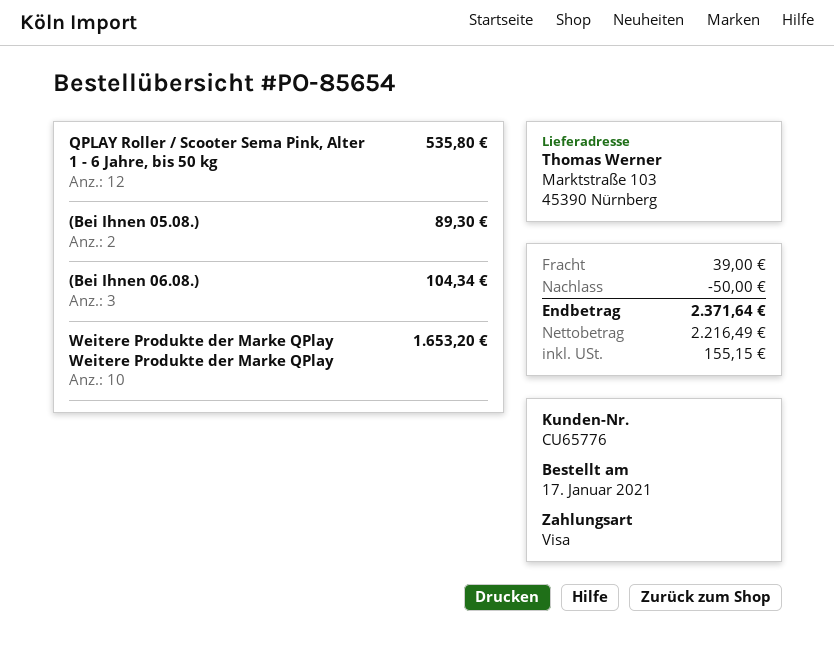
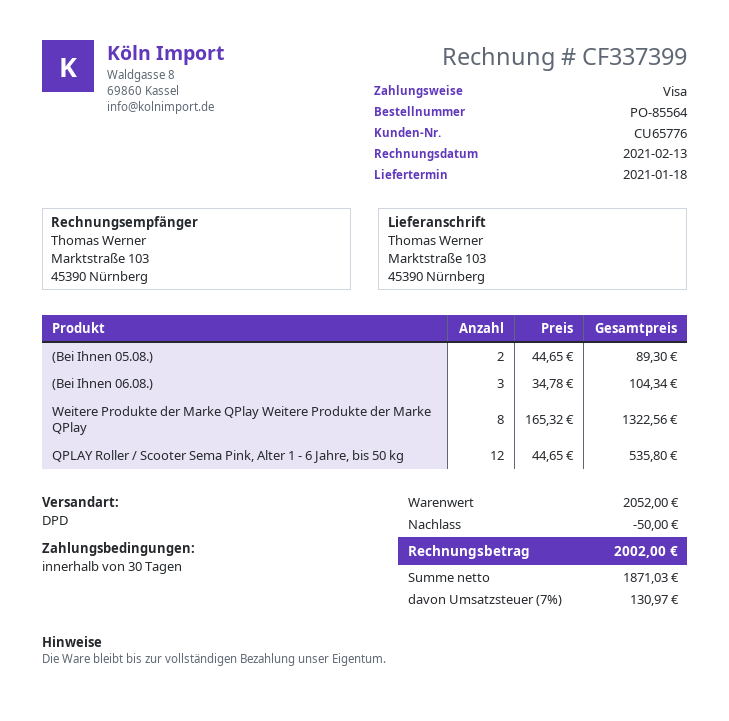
order number: PO-85654 -> PO-85564
Weitere Produkte der Marke QPlay Weitere Produkte der Marke QPlay: 10 for 1653.20 -> 8 for 1322.56
shipping: 39.00 -> none
net: 2216.49 -> 1871.03
tax: 155.15 -> 130.97
total: 2371.64 -> 2002.00

